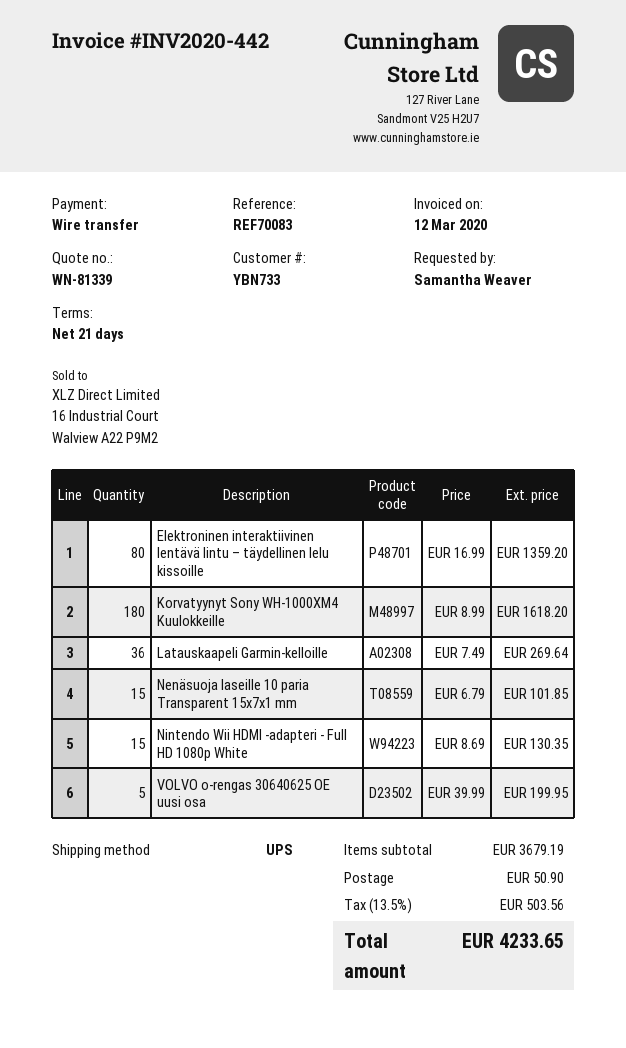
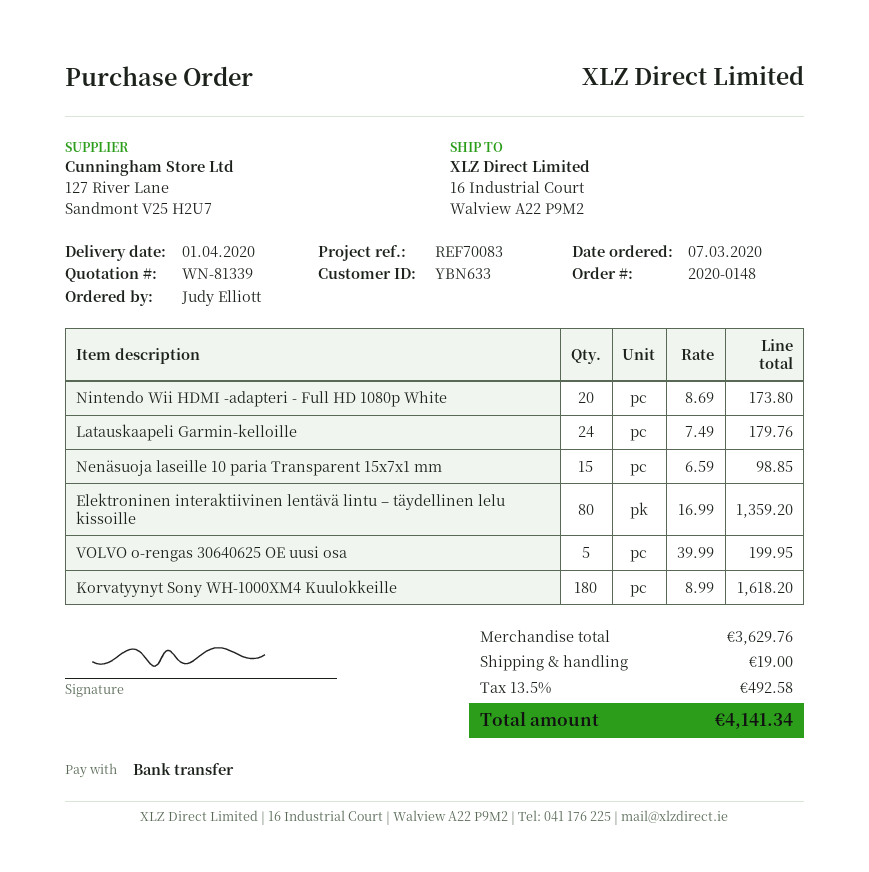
customer number: YBN733 -> YBN633
ordered by: Samantha Weaver -> Judy Elliott
Latauskaapeli Garmin-kelloille: 36 x 7.49 = 269.64 -> 24 x 7.49 = 179.76
Nenäsuoja laseille 10 paria Transparent 15x7x1 mm: 15 x 6.79 = 101.85 -> 15 x 6.59 = 98.85
Nintendo Wii HDMI -adapteri - Full HD 1080p White: 15 x 8.69 = 130.35 -> 20 x 8.69 = 173.80
subtotal: 3679.19 -> 3629.76
shipping: 50.90 -> 19.00
tax: 13.5% = 503.56 -> 13.5% = 492.58
total: 4233.65 -> 4141.34

